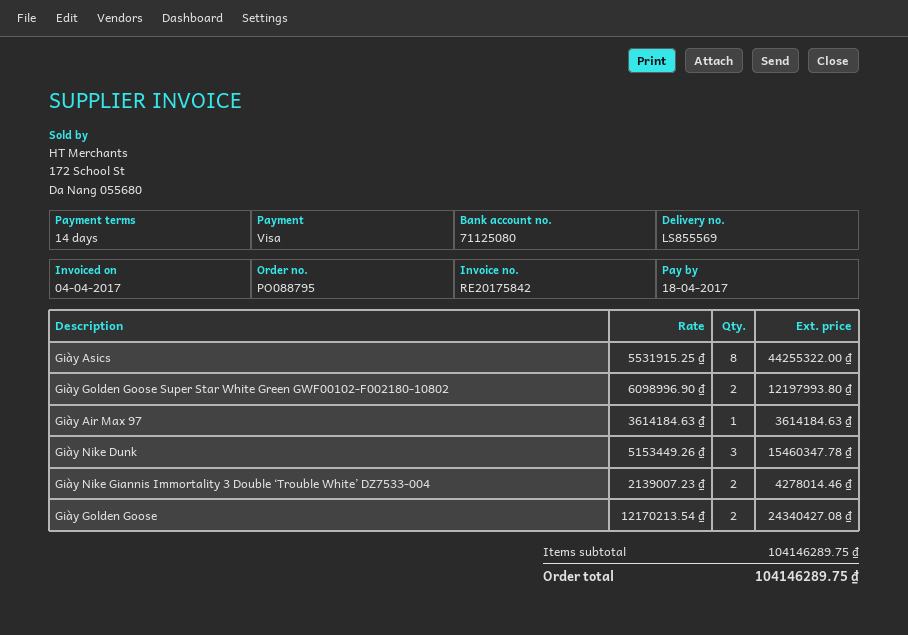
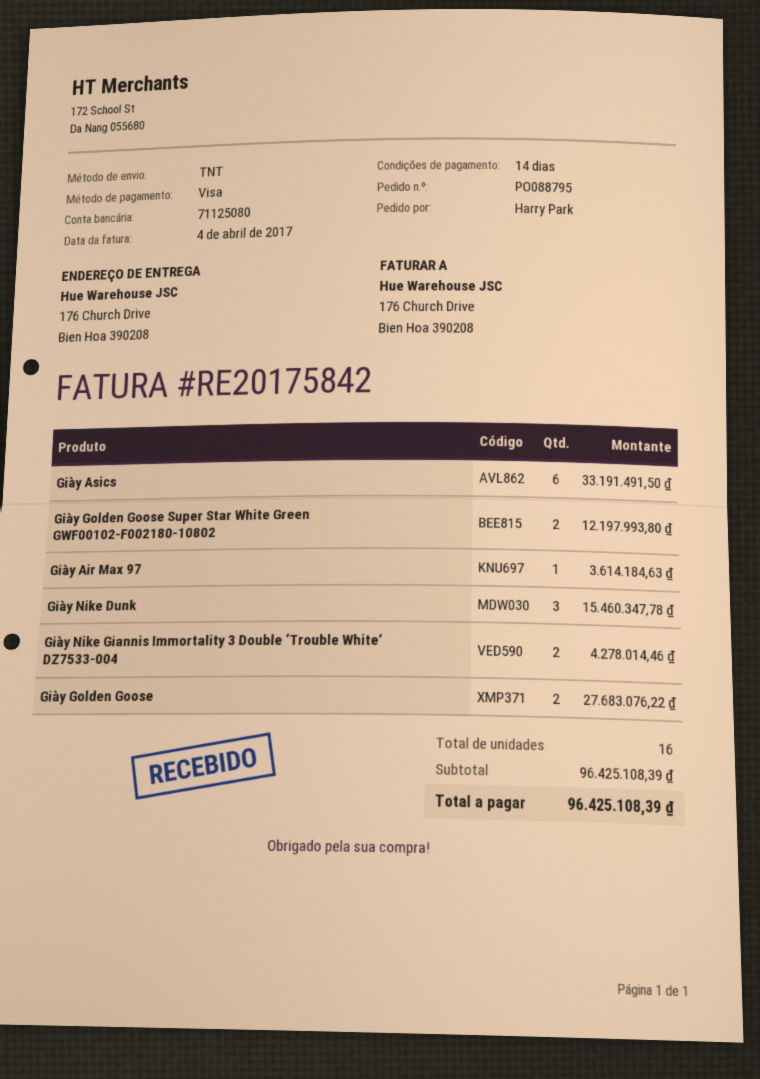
Giày Asics: 8 for 44255322.00 -> 6 for 33191491.50
Giày Golden Goose: 2 for 24340427.08 -> 2 for 27683076.22
subtotal: 104146289.75 -> 96425108.39
total: 104146289.75 -> 96425108.39

